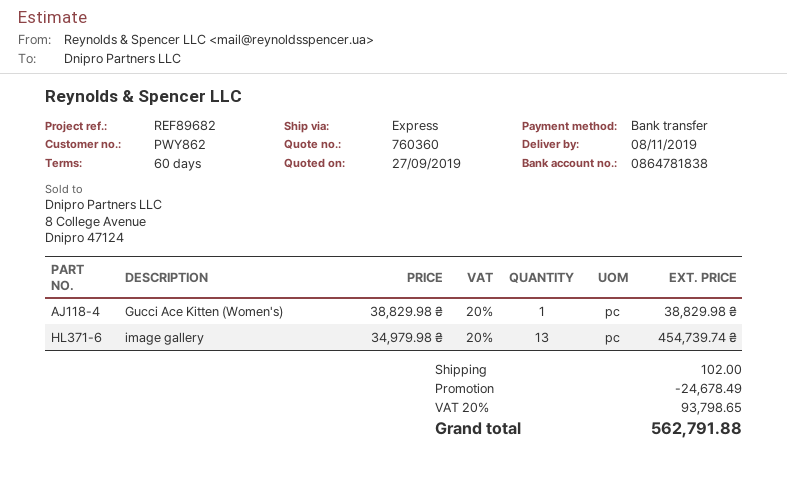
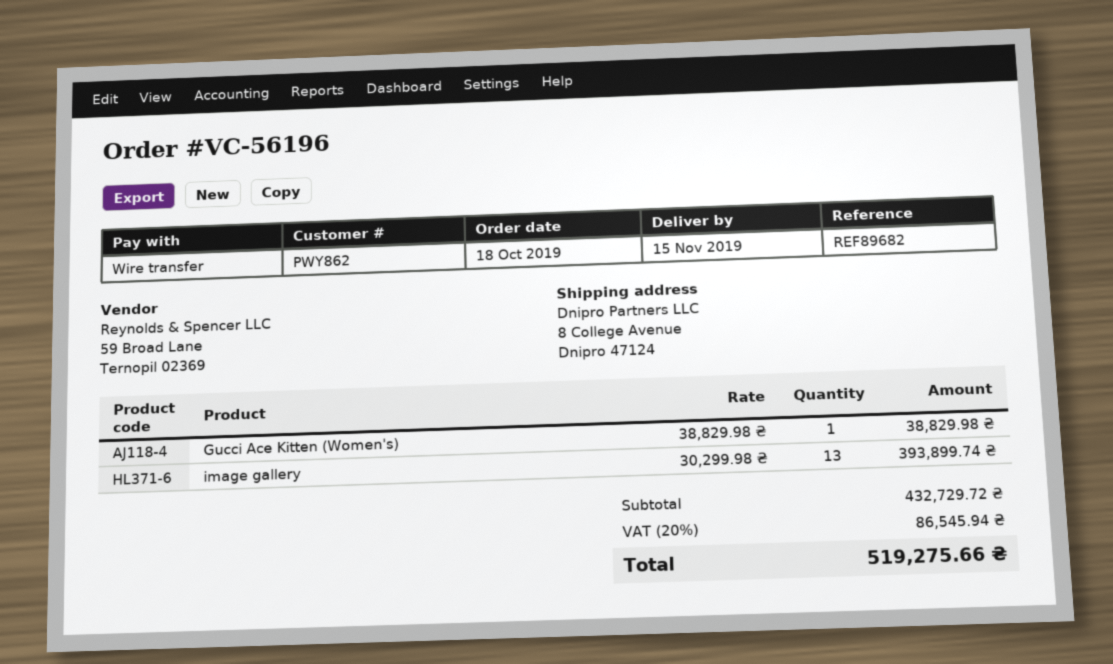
delivery date: 2019-11-08 -> 2019-11-15
image gallery: 13 x 34979.98 = 454739.74 -> 13 x 30299.98 = 393899.74
discount: 24678.49 -> none
shipping: 102.00 -> none
tax: 20% = 93798.65 -> 20% = 86545.94
total: 562791.88 -> 519275.66

